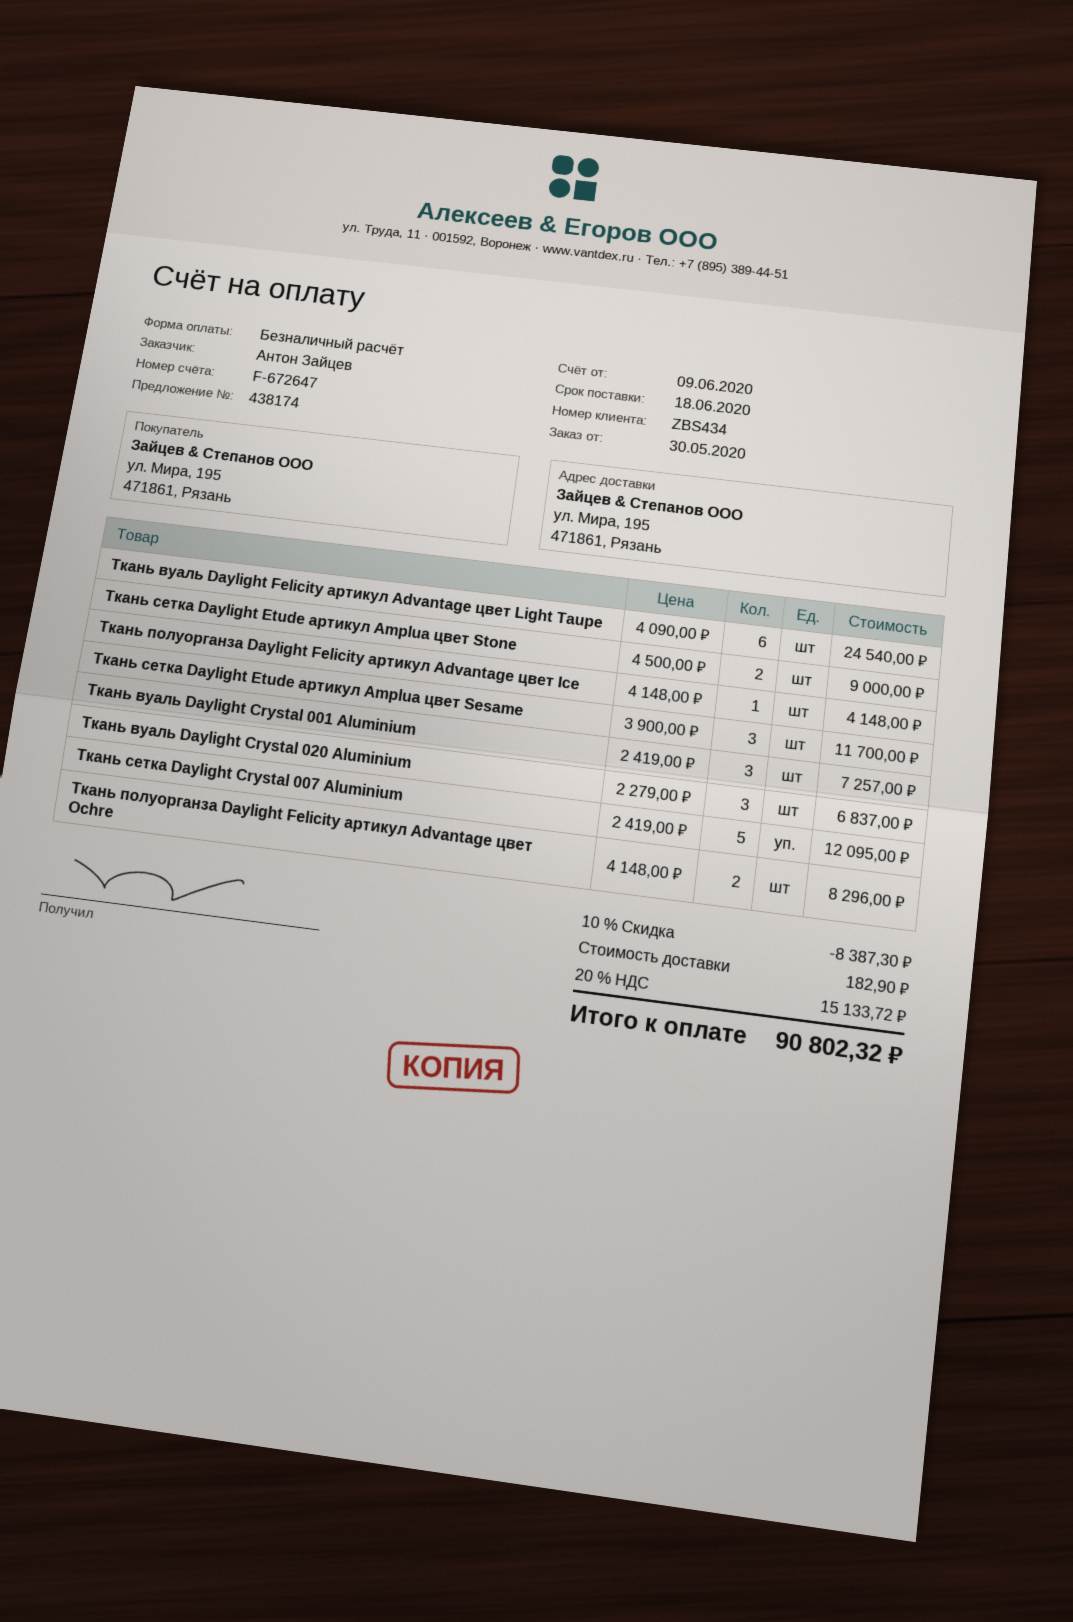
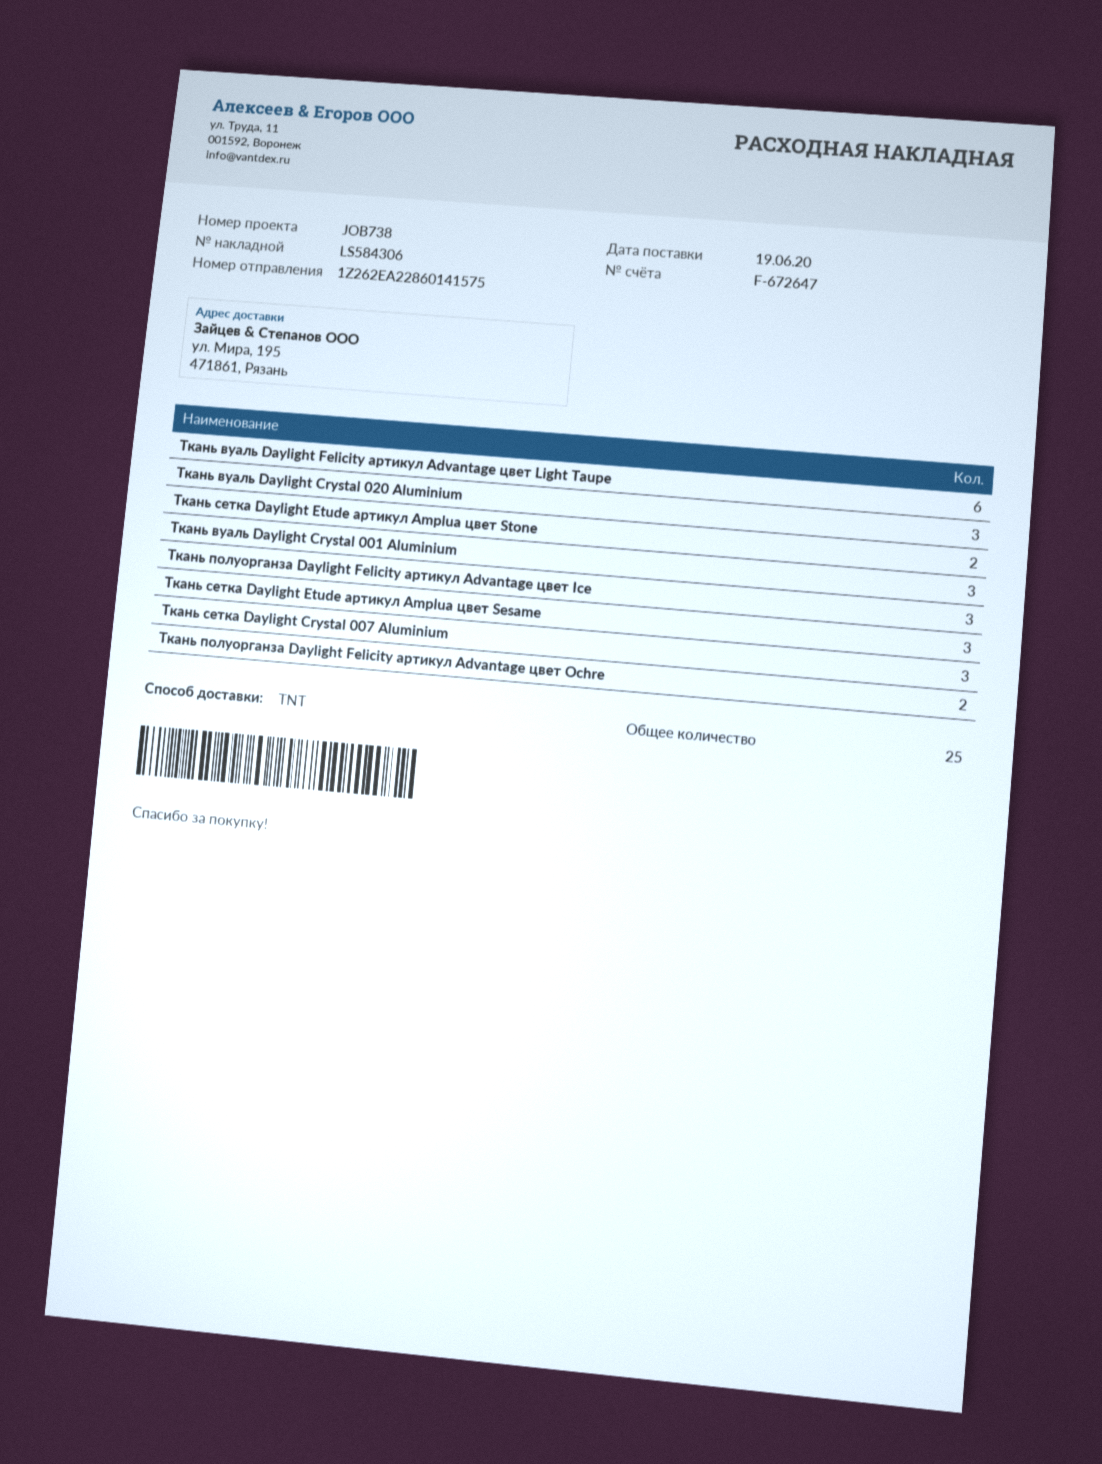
delivery date: 2020-06-18 -> 2020-06-19
Ткань полуорганза Daylight Felicity артикул Advantage цвет Ice: 1 -> 3
Ткань сетка Daylight Crystal 007 Aluminium: 5 -> 3

